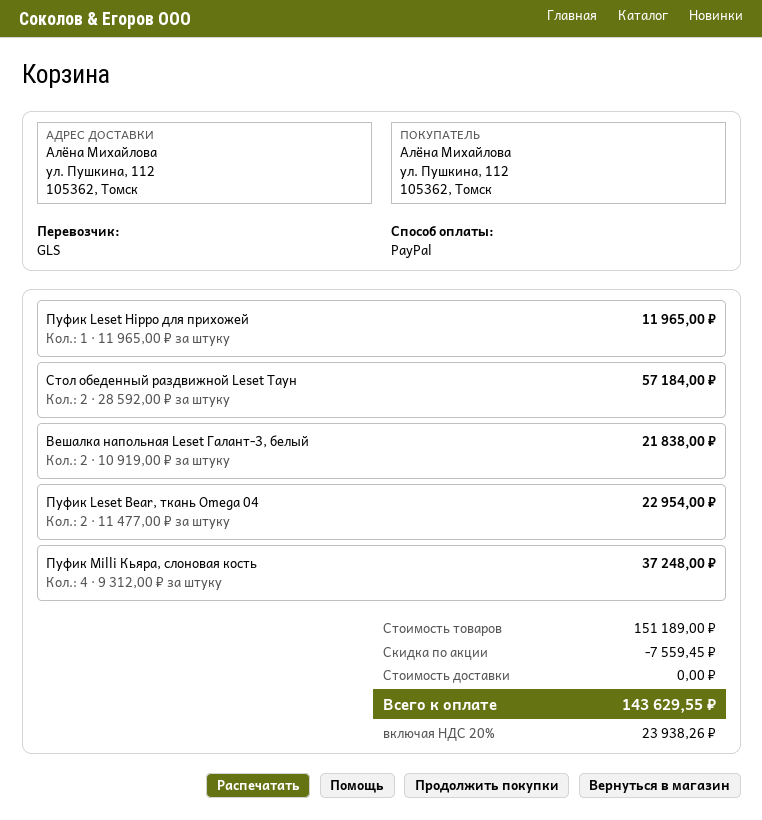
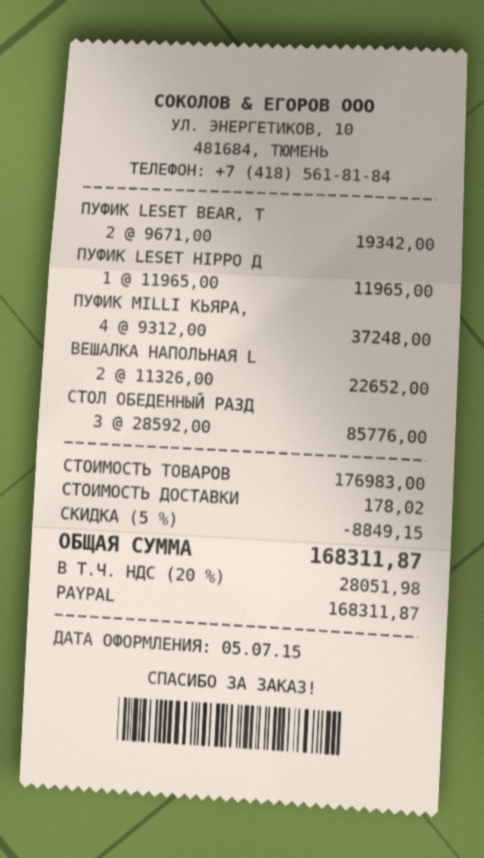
Стол обеденный раздвижной Leset Таун: 2 x 28592.00 = 57184.00 -> 3 x 28592.00 = 85776.00
Вешалка напольная Leset Галант-3, белый: 2 x 10919.00 = 21838.00 -> 2 x 11326.00 = 22652.00
Пуфик Leset Bear, ткань Omega 04: 2 x 11477.00 = 22954.00 -> 2 x 9671.00 = 19342.00
subtotal: 151189.00 -> 176983.00
discount: 7559.45 -> 8849.15
shipping: 0.00 -> 178.02
tax: 20% = 23938.26 -> 20% = 28051.98
total: 143629.55 -> 168311.87

